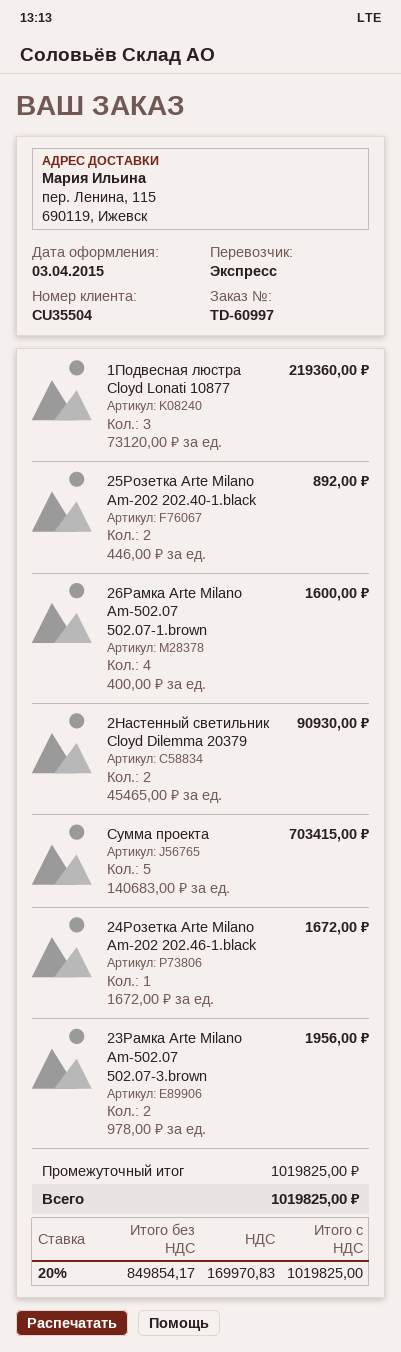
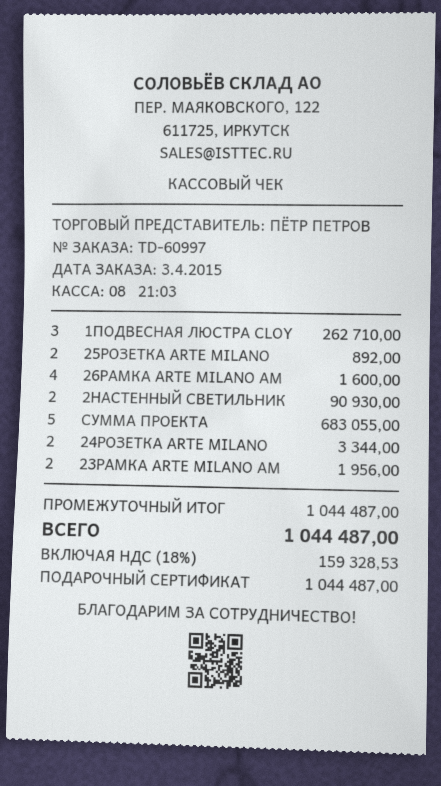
1Подвесная люстра Cloyd Lonati 10877: 3 for 219360.00 -> 3 for 262710.00
Сумма проекта: 5 for 703415.00 -> 5 for 683055.00
24Розетка Arte Milano Am-202 202.46-1.black: 1 for 1672.00 -> 2 for 3344.00
subtotal: 1019825.00 -> 1044487.00
tax: 20% = 169970.83 -> 18% = 159328.53
total: 1019825.00 -> 1044487.00

